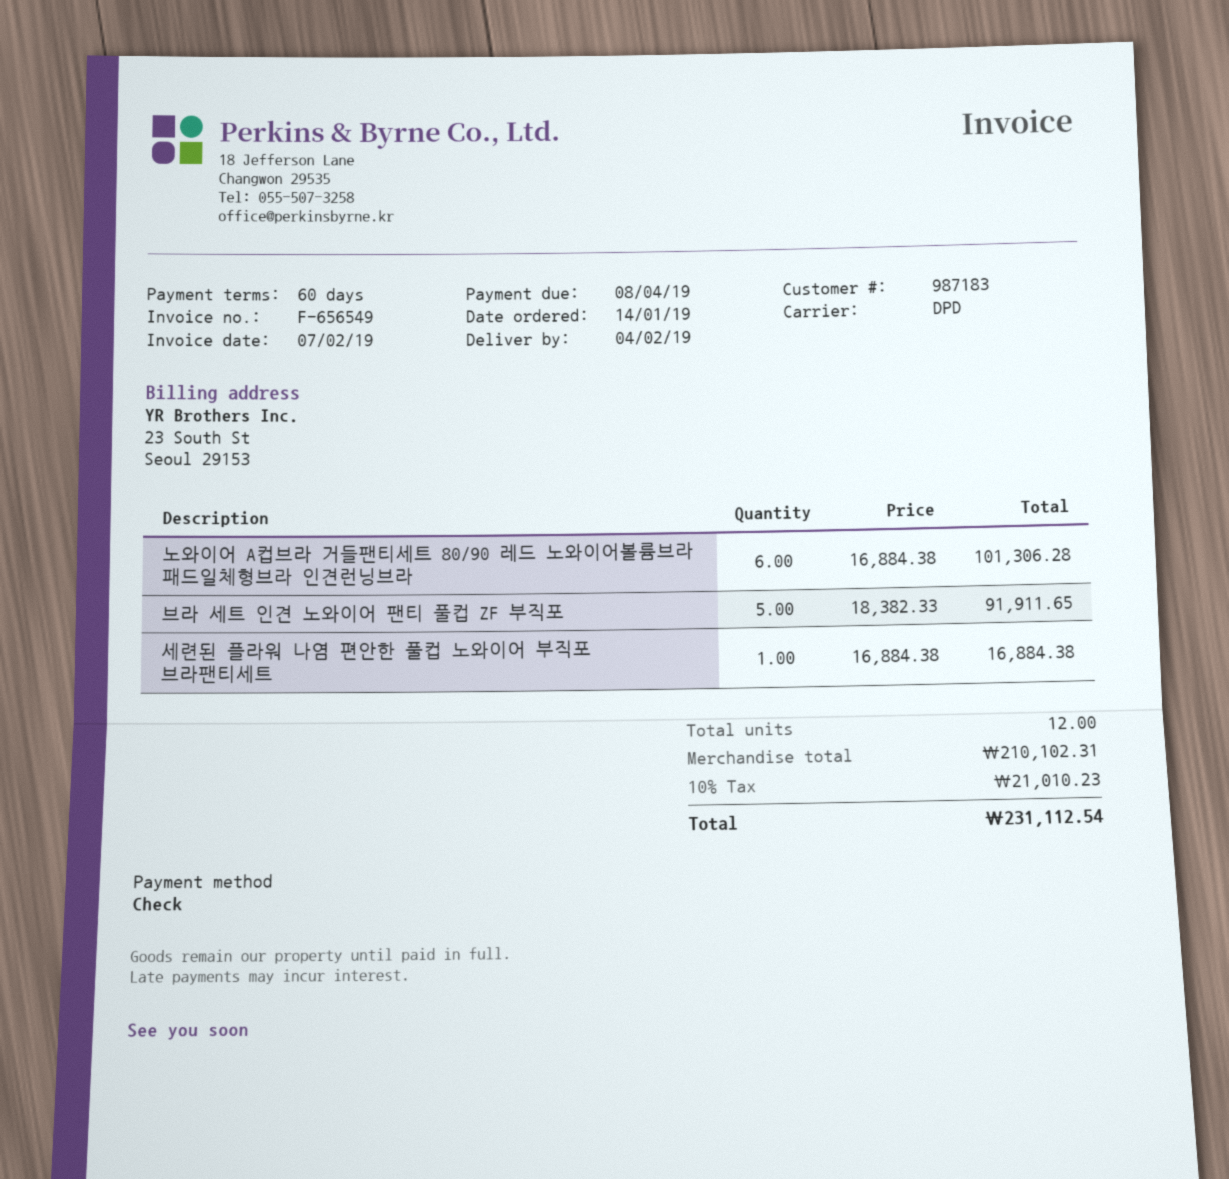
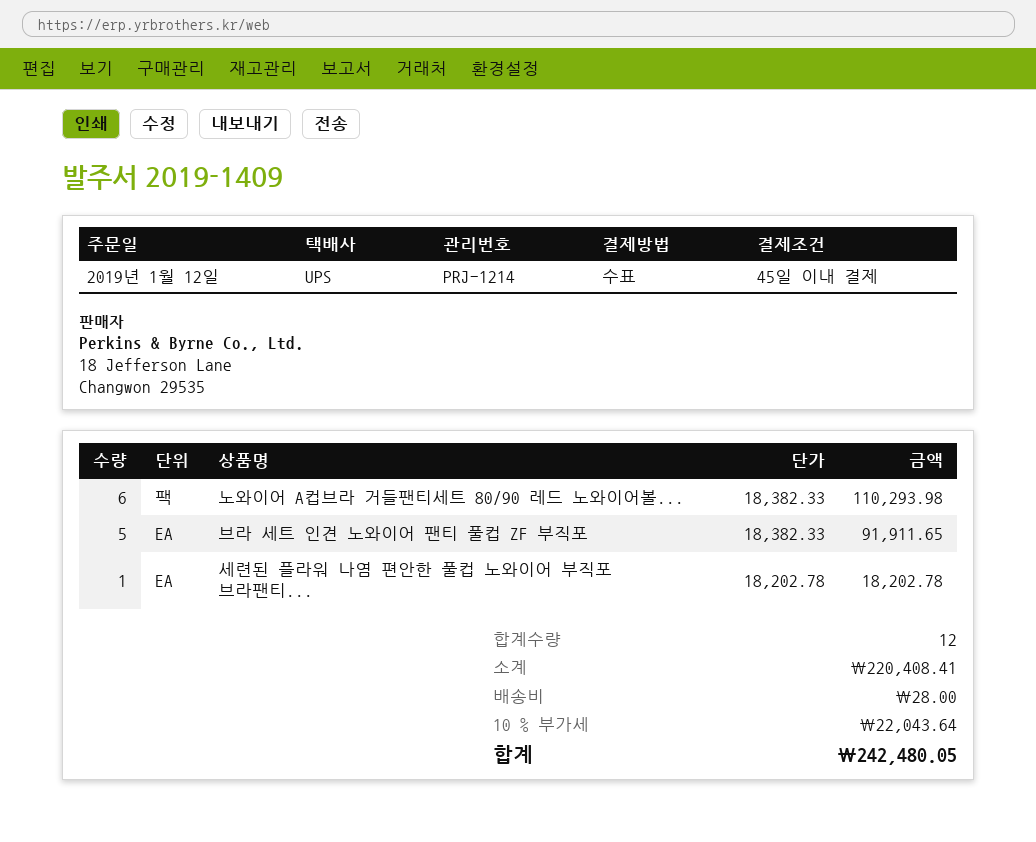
order date: 2019-01-14 -> 2019-01-12
payment terms: 60 days -> 45 days
shipping method: DPD -> UPS
노와이어 A컵브라 거들팬티세트 80/90 레드 노와이어볼륨브라 패드일체형브라 인견런닝브라: 6 x 16884.38 = 101306.28 -> 6 x 18382.33 = 110293.98
세련된 플라워 나염 편안한 풀컵 노와이어 부직포 브라팬티세트: 1 x 16884.38 = 16884.38 -> 1 x 18202.78 = 18202.78
subtotal: 210102.31 -> 220408.41
shipping: none -> 28.00
tax: 10% = 21010.23 -> 10% = 22043.64
total: 231112.54 -> 242480.05

